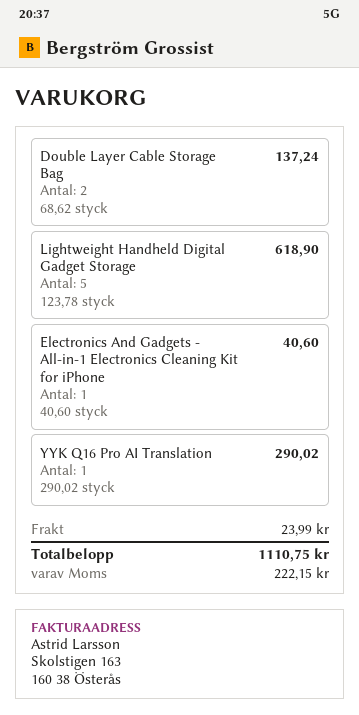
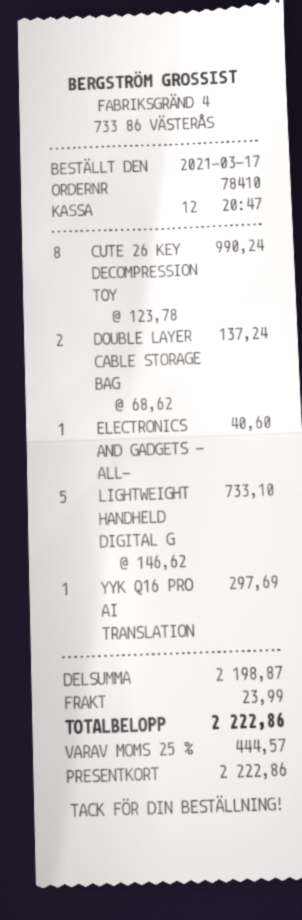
Lightweight Handheld Digital Gadget Storage: 5 x 123.78 = 618.90 -> 5 x 146.62 = 733.10
YYK Q16 Pro AI Translation: 1 x 290.02 = 290.02 -> 1 x 297.69 = 297.69
CUTE 26 KEY DECOMPRESSION TOY: none -> 8 x 123.78 = 990.24
tax: 222.15 -> 444.57
total: 1110.75 -> 2222.86

